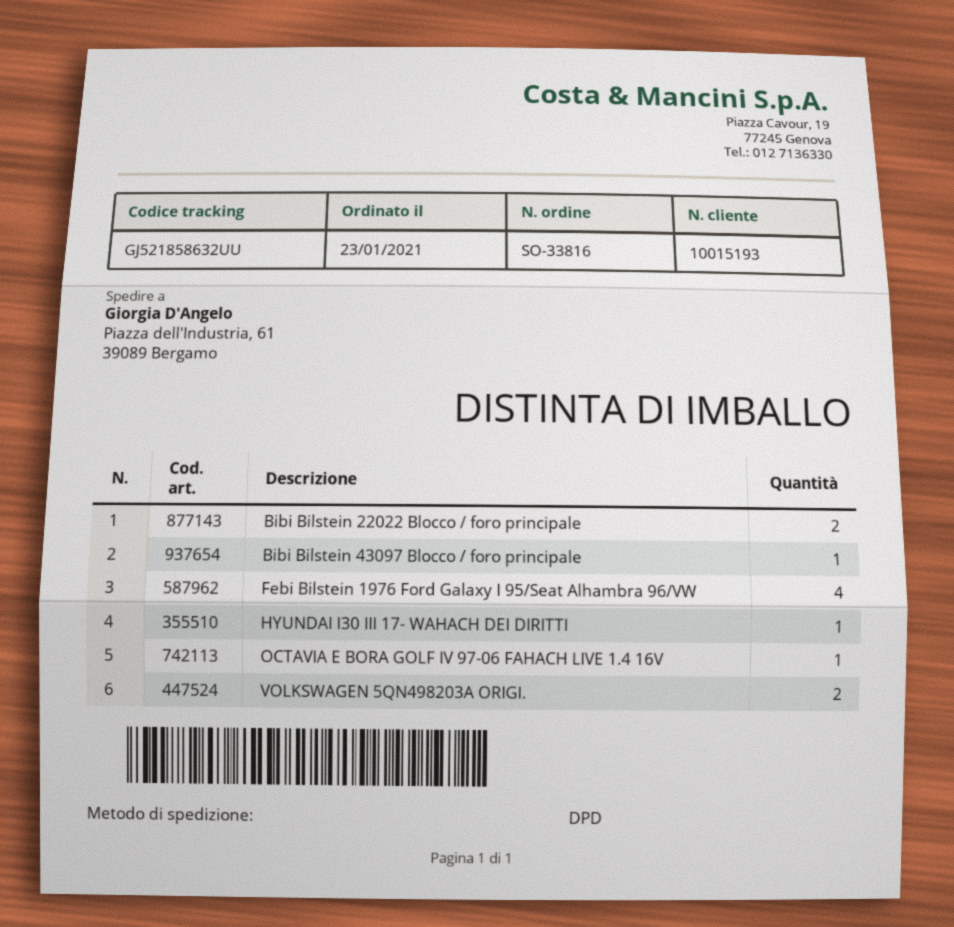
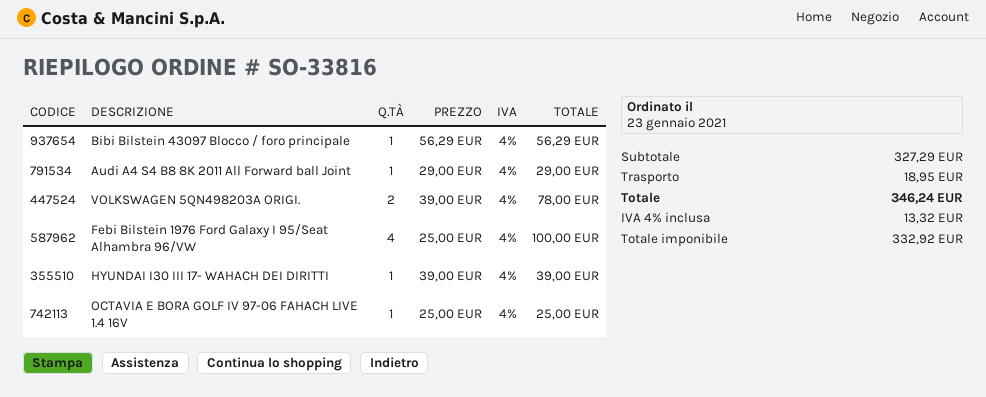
Bibi Bilstein 22022 Blocco / foro principale: 2 -> none
Audi A4 S4 B8 8K 2011 All Forward ball Joint: none -> 1

